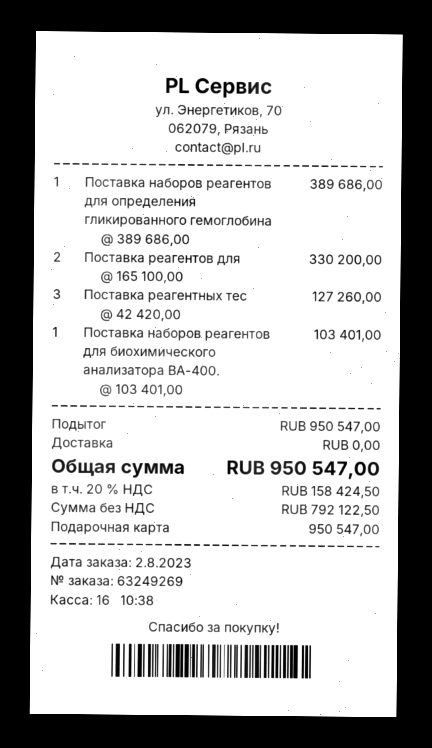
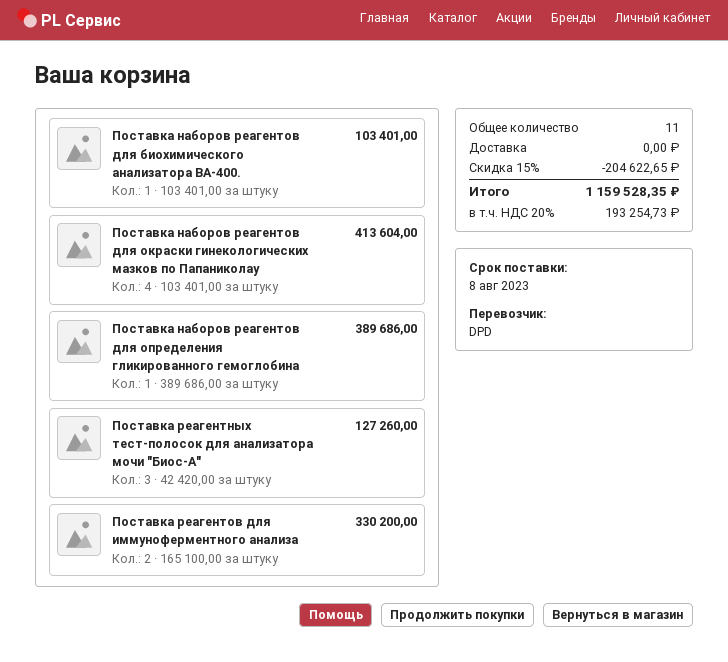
Поставка наборов реагентов для окраски гинекологических мазков по Папаниколау: none -> 4 x 103401.00 = 413604.00
discount: none -> 15% = 204622.65
tax: 20% = 158424.50 -> 20% = 193254.73
total: 950547.00 -> 1159528.35

